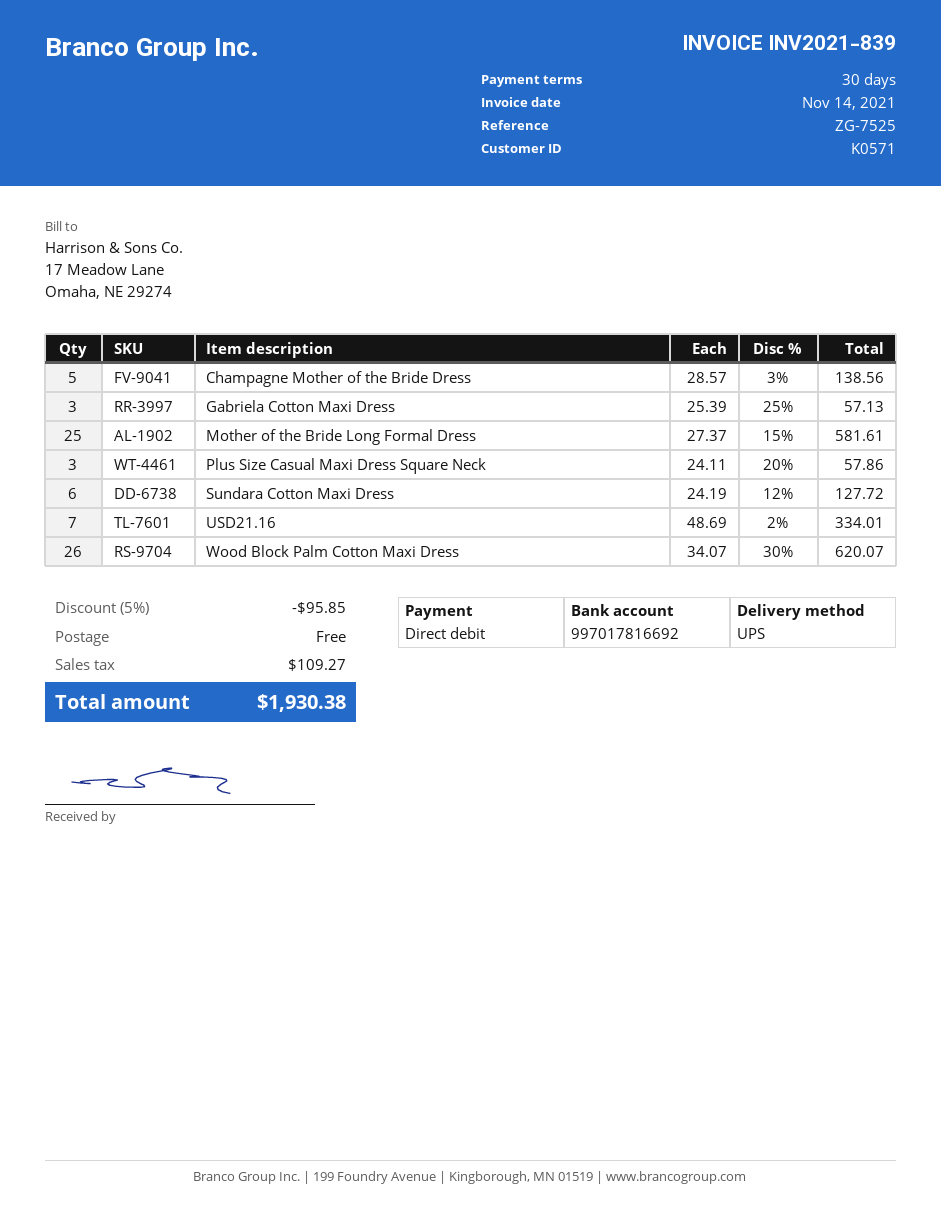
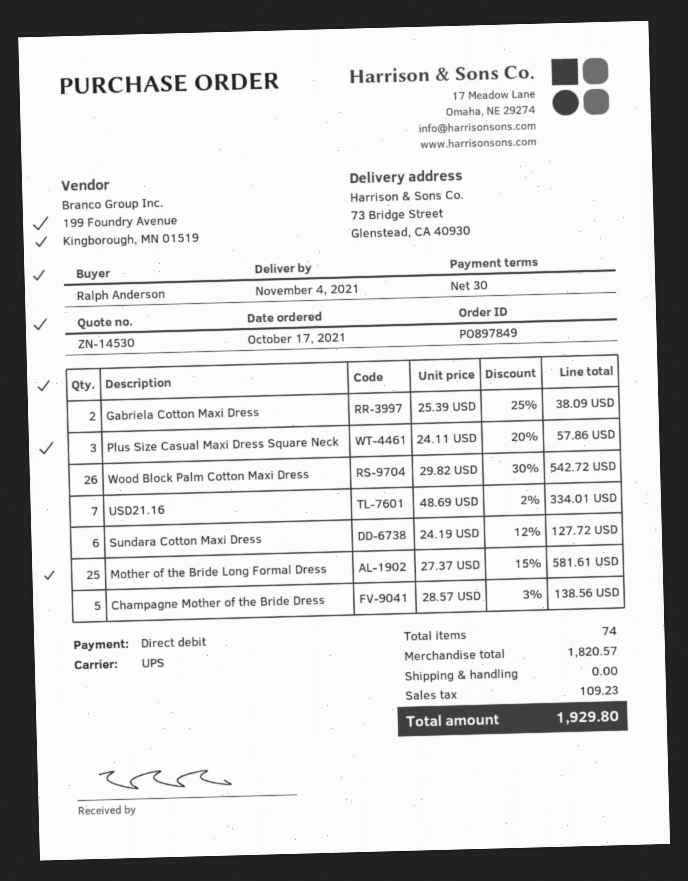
Gabriela Cotton Maxi Dress: 3 x 25.39 - 25% = 57.13 -> 2 x 25.39 - 25% = 38.09
Wood Block Palm Cotton Maxi Dress: 26 x 34.07 - 30% = 620.07 -> 26 x 29.82 - 30% = 542.72
discount: 5% = 95.85 -> none
tax: 109.27 -> 109.23
total: 1930.38 -> 1929.80

